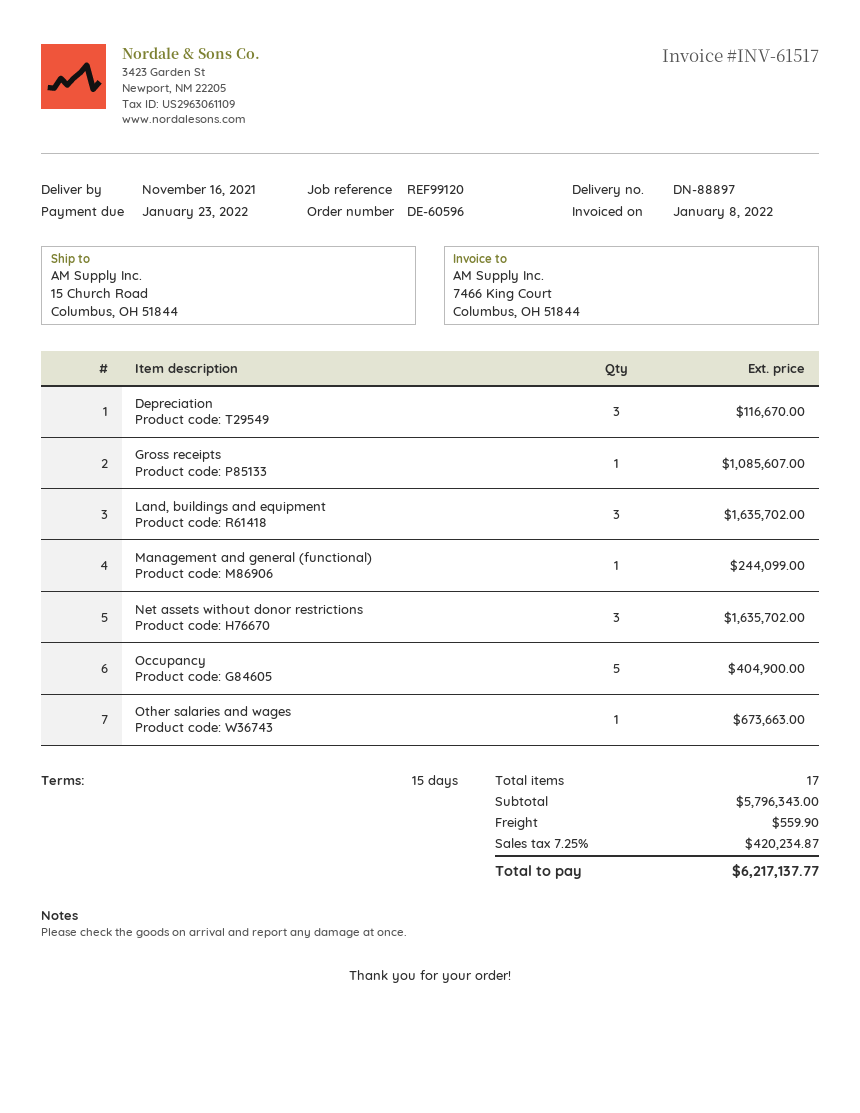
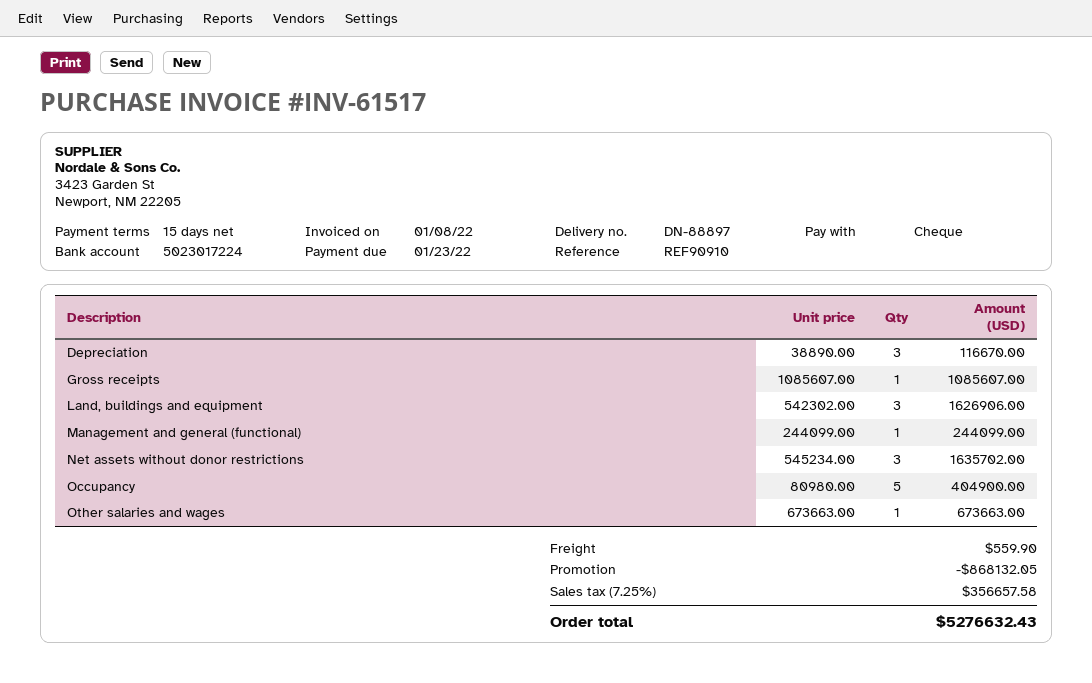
reference: REF99120 -> REF90910
Land, buildings and equipment: 3 for 1635702.00 -> 3 for 1626906.00
discount: none -> 868132.05
tax: 7.25% = 420234.87 -> 7.25% = 356657.58
total: 6217137.77 -> 5276632.43

